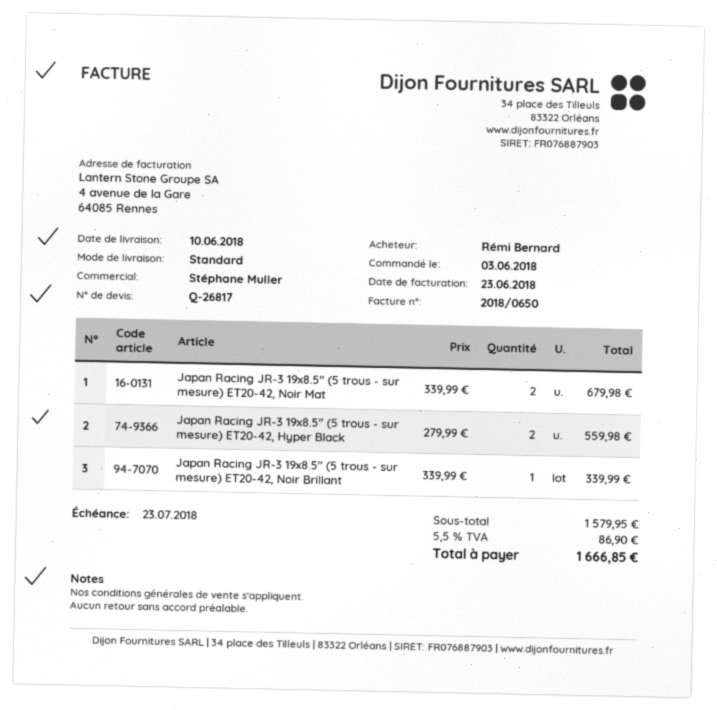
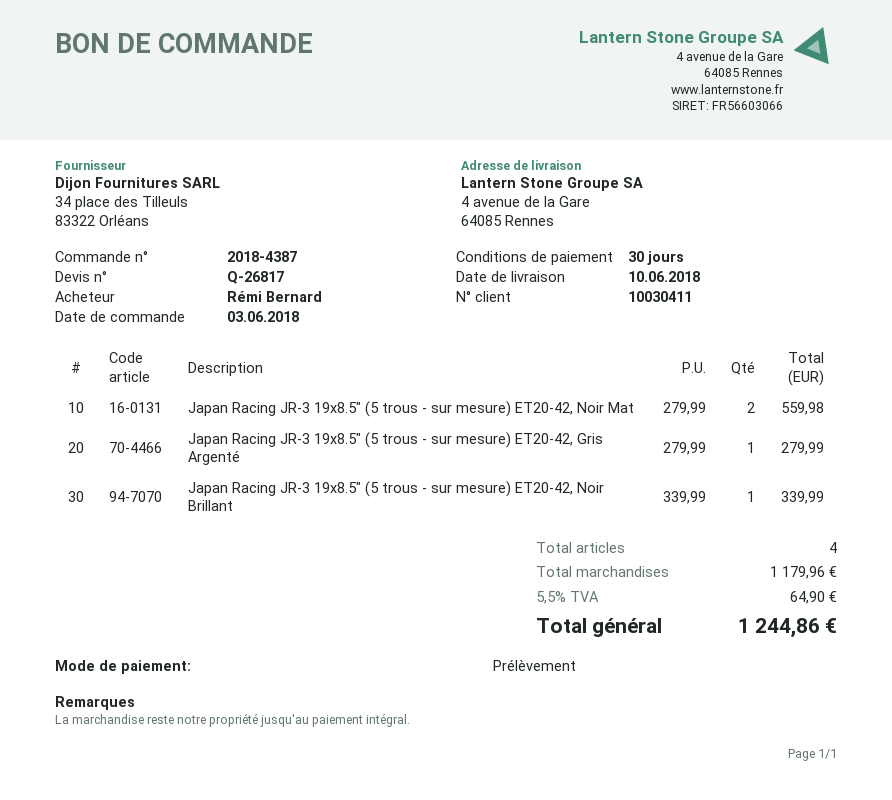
Japan Racing JR-3 19x8.5" (5 trous - sur mesure) ET20-42, Noir Mat: 2 x 339.99 = 679.98 -> 2 x 279.99 = 559.98
Japan Racing JR-3 19x8.5" (5 trous - sur mesure) ET20-42, Hyper Black: 2 x 279.99 = 559.98 -> none
Japan Racing JR-3 19x8.5" (5 trous - sur mesure) ET20-42, Gris Argenté: none -> 1 x 279.99 = 279.99
subtotal: 1579.95 -> 1179.96
tax: 5.5% = 86.90 -> 5.5% = 64.90
total: 1666.85 -> 1244.86

